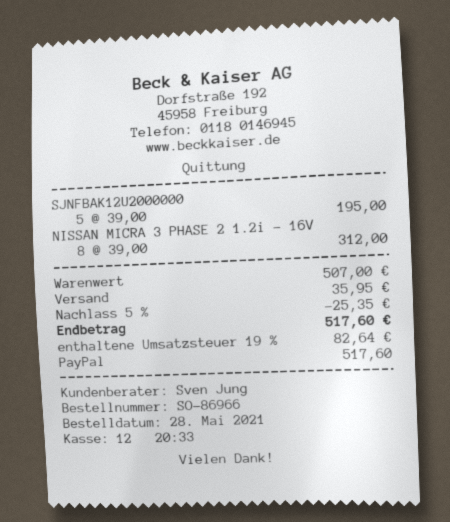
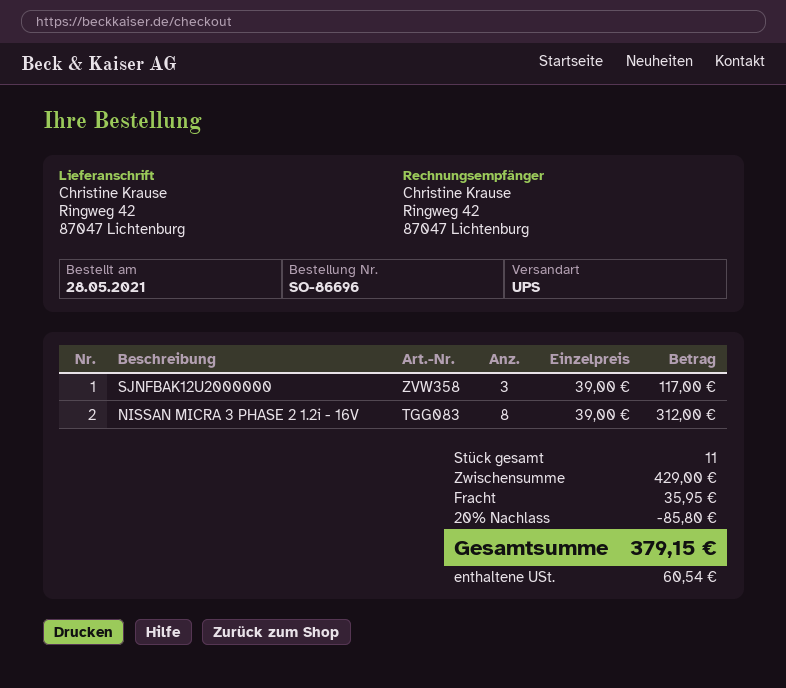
order number: SO-86966 -> SO-86696
SJNFBAK12U2000000: 5 x 39.00 = 195.00 -> 3 x 39.00 = 117.00
subtotal: 507.00 -> 429.00
discount: 5% = 25.35 -> 20% = 85.80
tax: 82.64 -> 60.54
total: 517.60 -> 379.15

